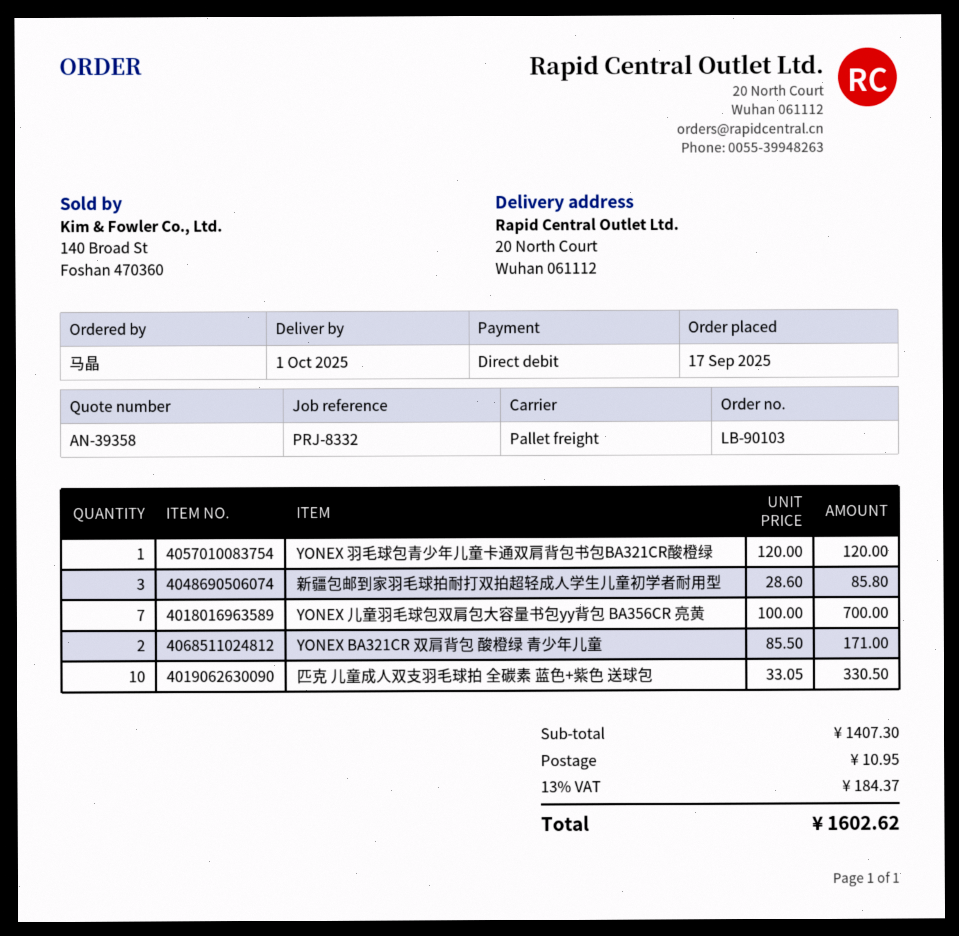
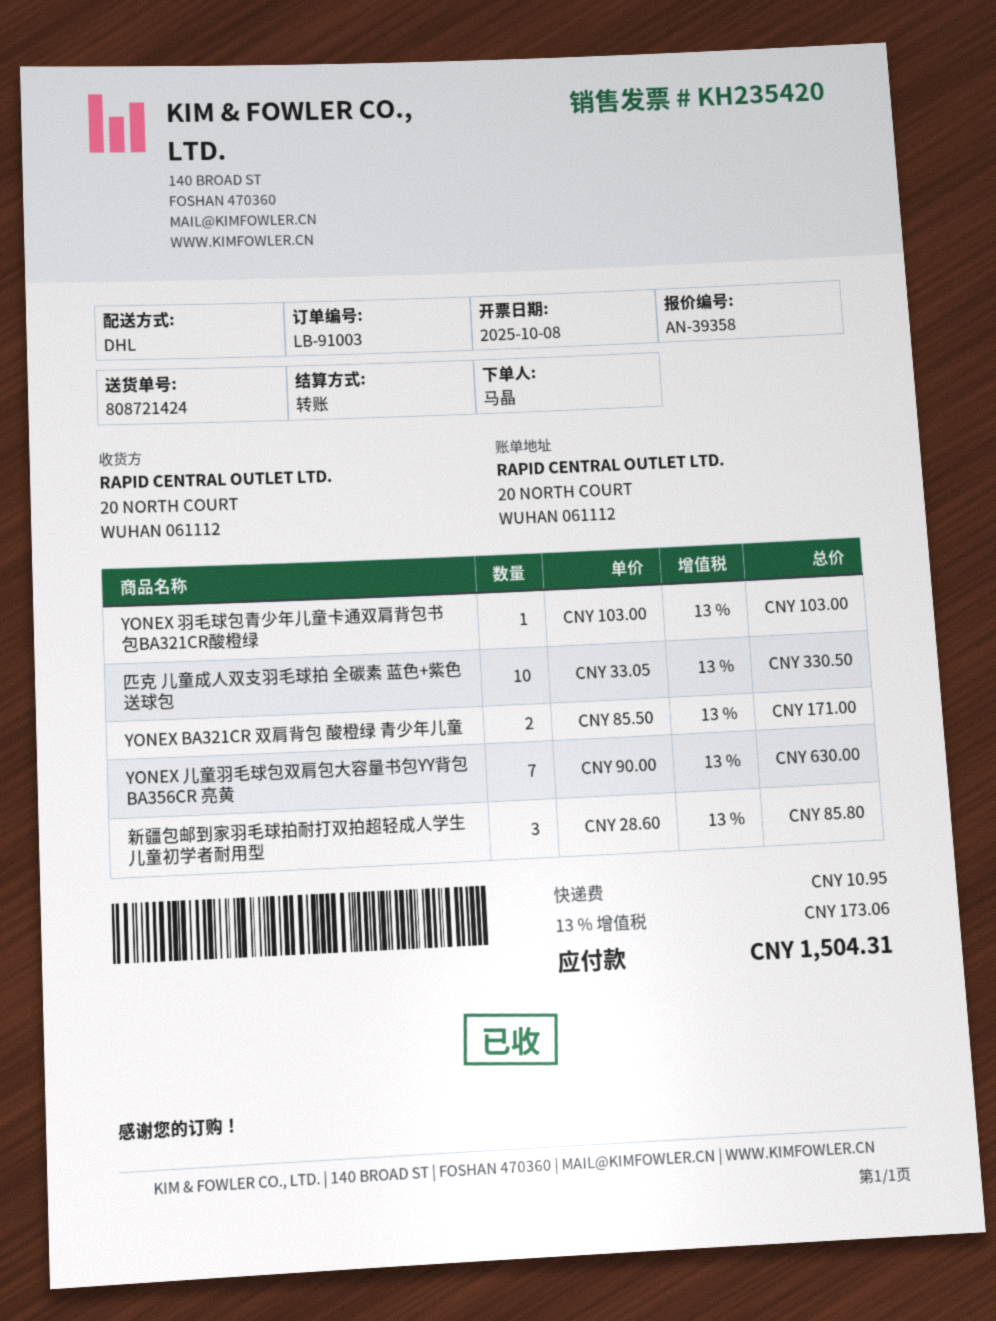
order number: LB-90103 -> LB-91003
payment method: direct debit -> bank transfer
shipping method: pallet freight -> DHL
YONEX 羽毛球包青少年儿童卡通双肩背包书包BA321CR酸橙绿: 1 x 120.00 = 120.00 -> 1 x 103.00 = 103.00
YONEX 儿童羽毛球包双肩包大容量书包yy背包 BA356CR 亮黄: 7 x 100.00 = 700.00 -> 7 x 90.00 = 630.00
tax: 13% = 184.37 -> 13% = 173.06
total: 1602.62 -> 1504.31

